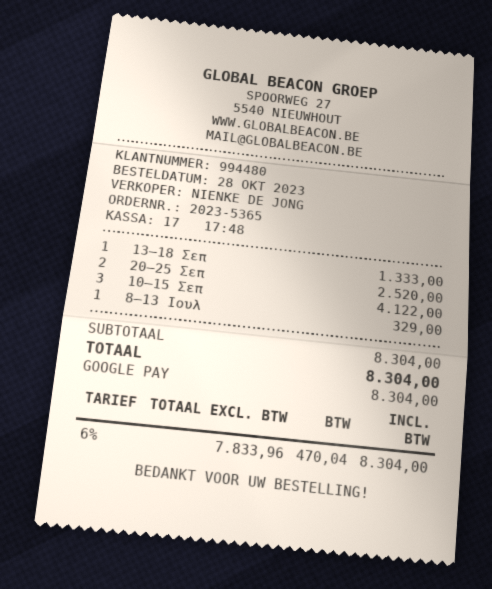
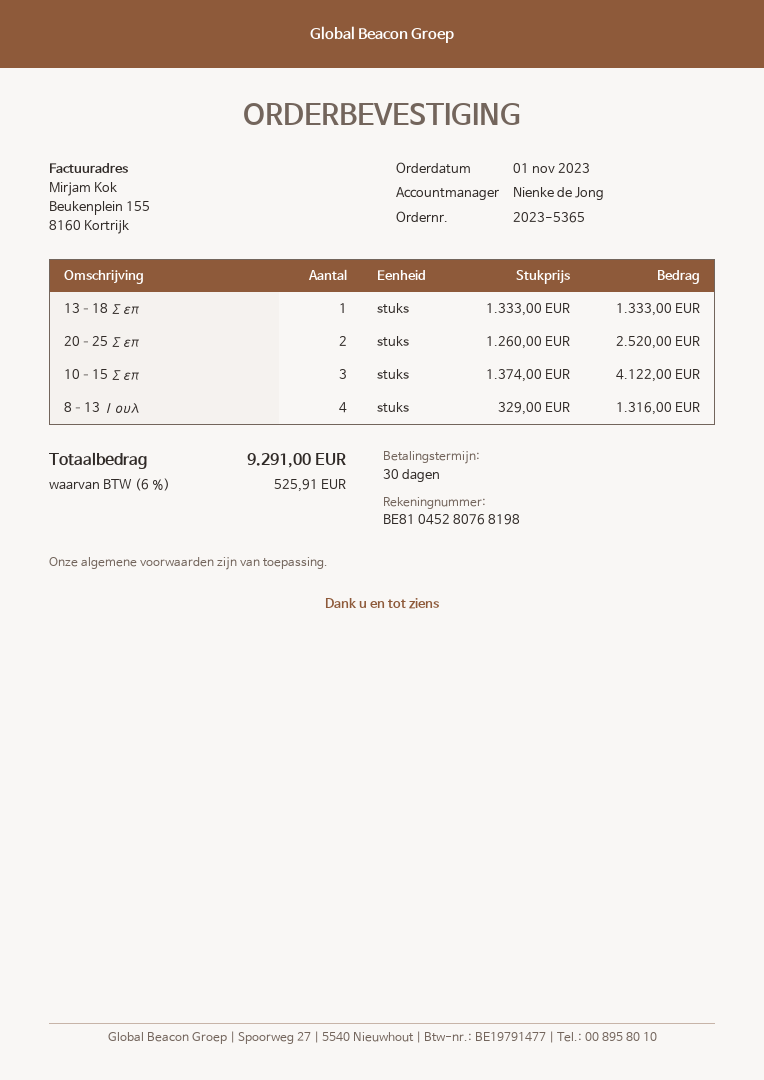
order date: 2023-10-28 -> 2023-11-01
8–13 Ιουλ: 1 for 329.00 -> 4 for 1316.00
tax: 6% = 470.04 -> 6% = 525.91
total: 8304.00 -> 9291.00

